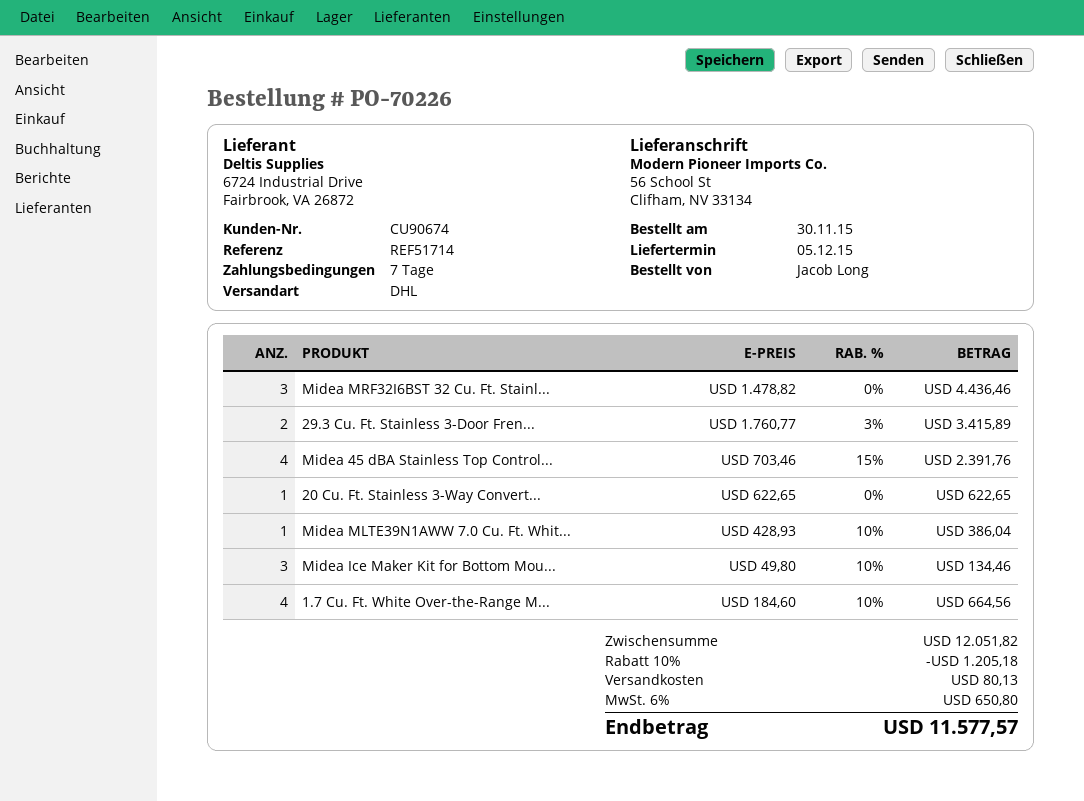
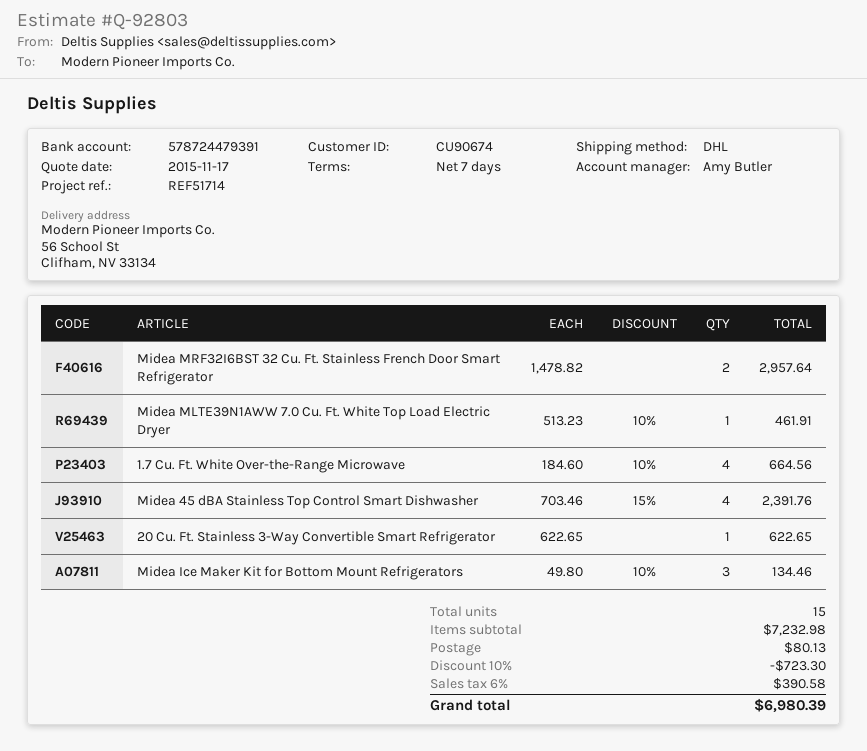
Midea MRF32I6BST 32 Cu. Ft. Stainl...: 3 x 1478.82 = 4436.46 -> 2 x 1478.82 = 2957.64
29.3 Cu. Ft. Stainless 3-Door Fren...: 2 x 1760.77 - 3% = 3415.89 -> none
Midea MLTE39N1AWW 7.0 Cu. Ft. Whit...: 1 x 428.93 - 10% = 386.04 -> 1 x 513.23 - 10% = 461.91
subtotal: 12051.82 -> 7232.98
discount: 10% = 1205.18 -> 10% = 723.30
tax: 6% = 650.80 -> 6% = 390.58
total: 11577.57 -> 6980.39

